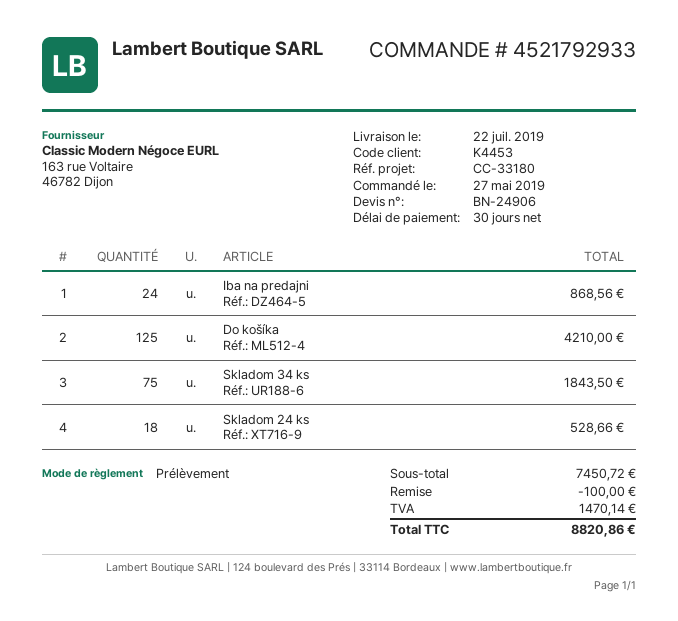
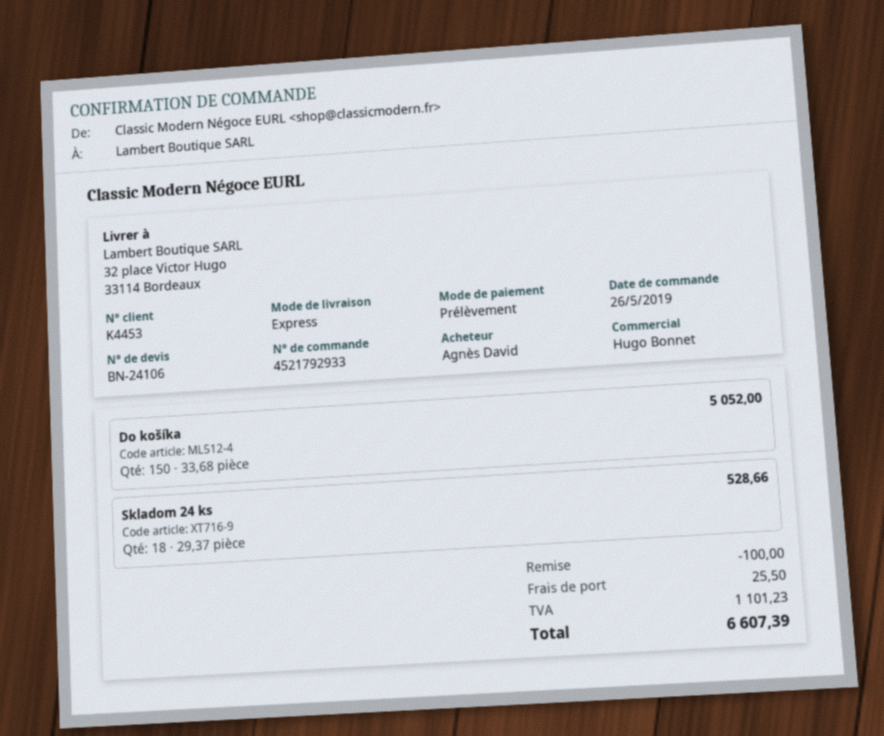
quote number: BN-24906 -> BN-24106
order date: 2019-05-27 -> 2019-05-26
Iba na predajni: 24 for 868.56 -> none
Do košíka: 125 for 4210.00 -> 150 for 5052.00
Skladom 34 ks: 75 for 1843.50 -> none
shipping: none -> 25.50
tax: 1470.14 -> 1101.23
total: 8820.86 -> 6607.39

